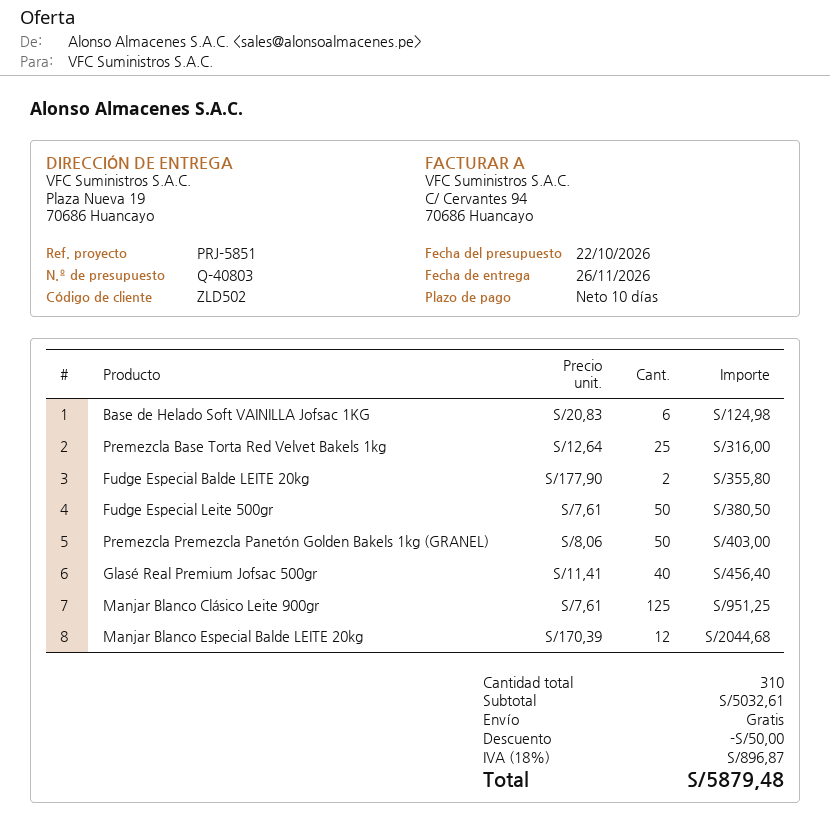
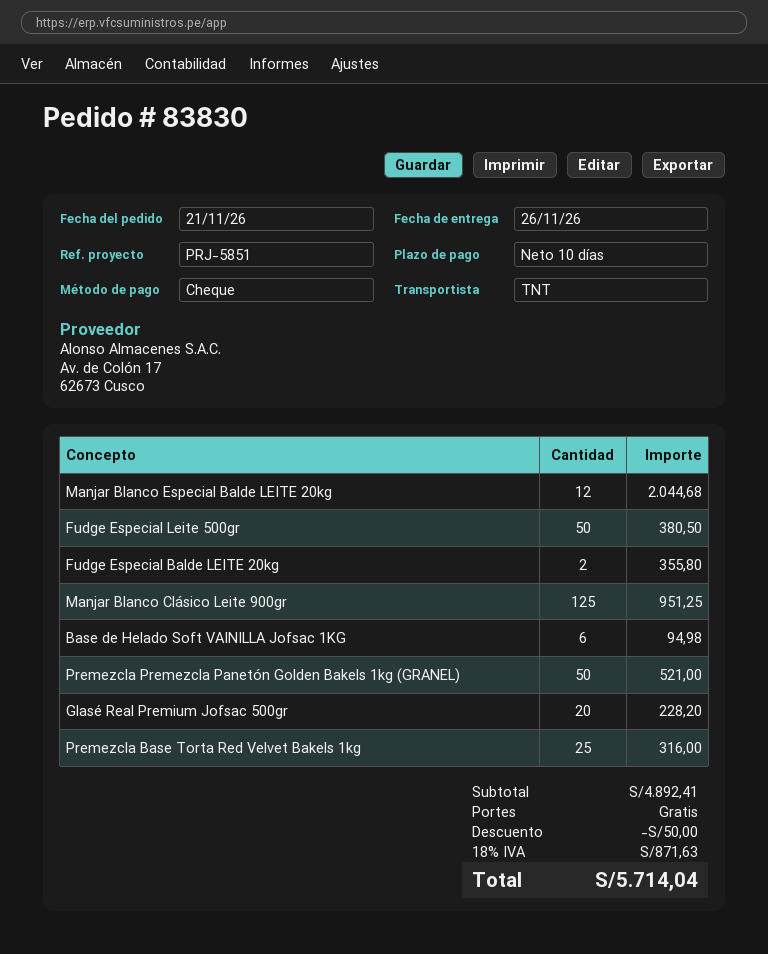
Base de Helado Soft VAINILLA Jofsac 1KG: 6 for 124.98 -> 6 for 94.98
Premezcla Premezcla Panetón Golden Bakels 1kg (GRANEL): 50 for 403.00 -> 50 for 521.00
Glasé Real Premium Jofsac 500gr: 40 for 456.40 -> 20 for 228.20
subtotal: 5032.61 -> 4892.41
tax: 18% = 896.87 -> 18% = 871.63
total: 5879.48 -> 5714.04

